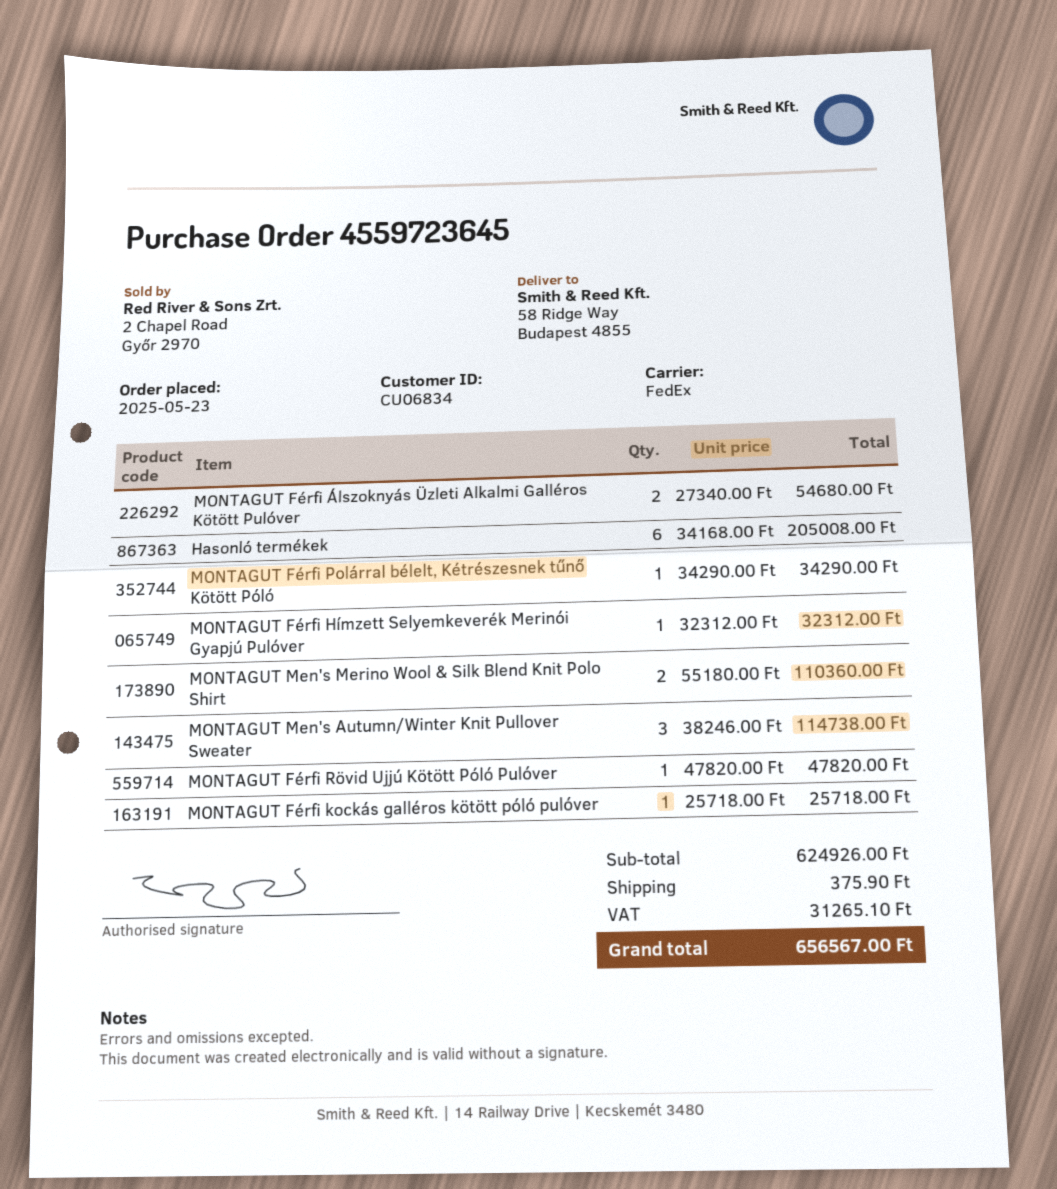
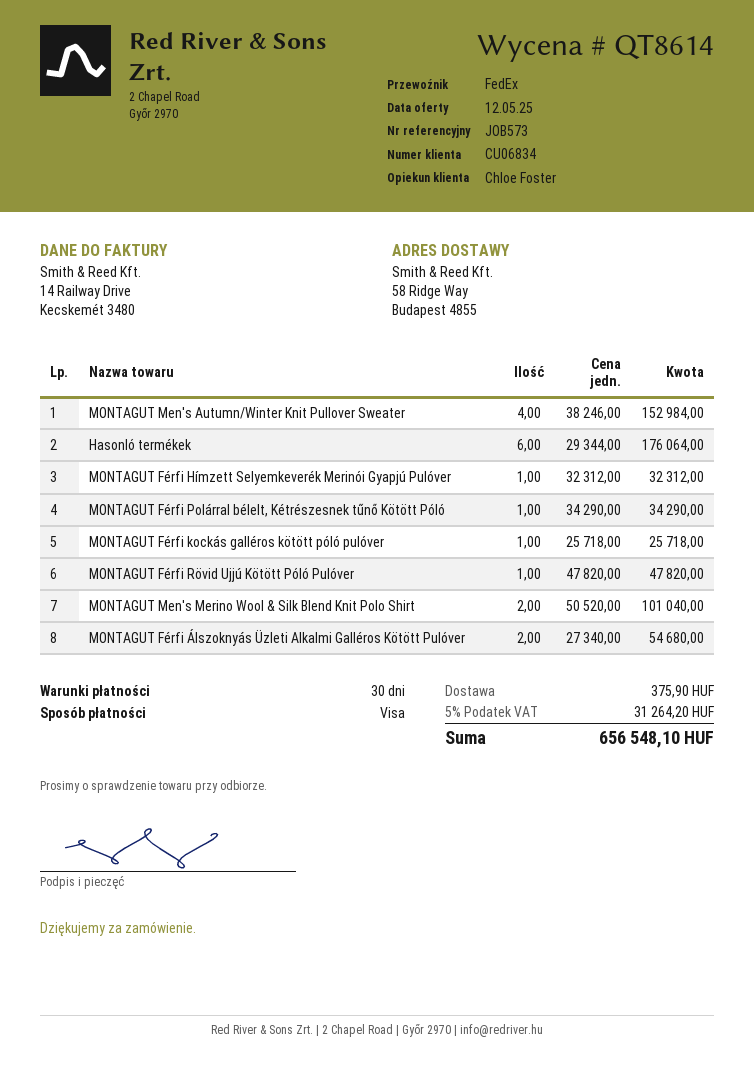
Hasonló termékek: 6 x 34168.00 = 205008.00 -> 6 x 29344.00 = 176064.00
MONTAGUT Men's Merino Wool & Silk Blend Knit Polo Shirt: 2 x 55180.00 = 110360.00 -> 2 x 50520.00 = 101040.00
MONTAGUT Men's Autumn/Winter Knit Pullover Sweater: 3 x 38246.00 = 114738.00 -> 4 x 38246.00 = 152984.00
tax: 31265.10 -> 31264.20
total: 656567.00 -> 656548.10

